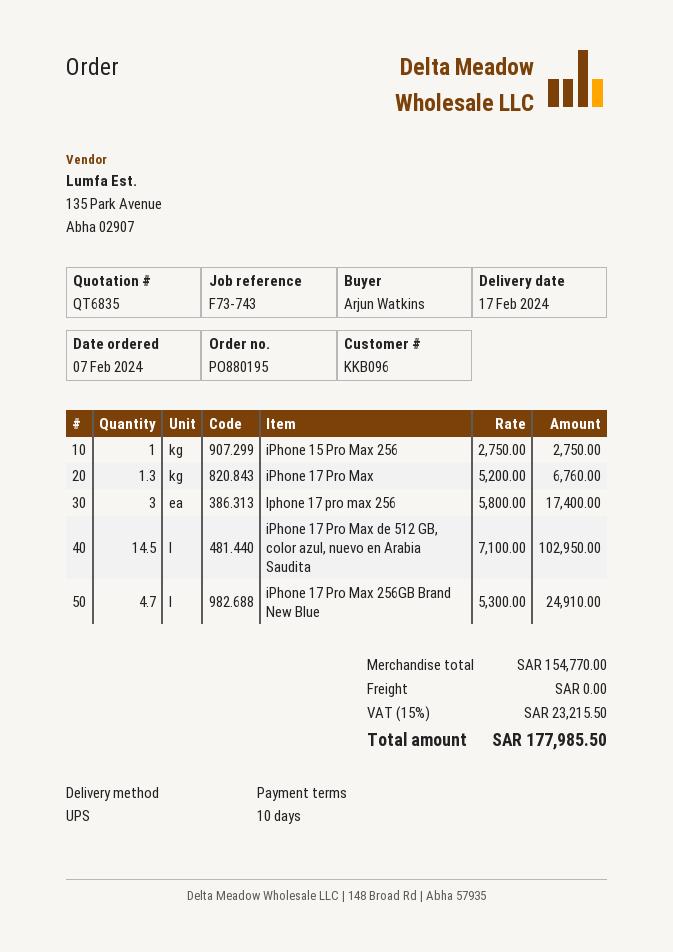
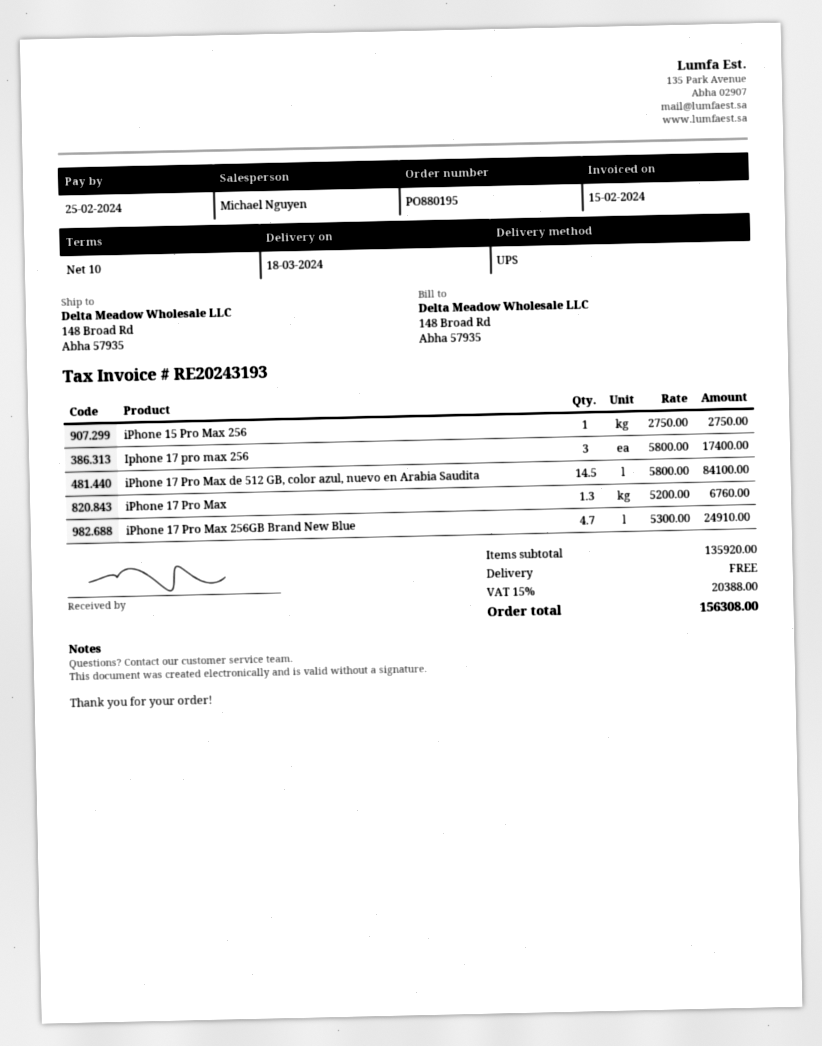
delivery date: 2024-02-17 -> 2024-03-18
iPhone 17 Pro Max de 512 GB, color azul, nuevo en Arabia Saudita: 14.5 x 7100.00 = 102950.00 -> 14.5 x 5800.00 = 84100.00
subtotal: 154770.00 -> 135920.00
tax: 15% = 23215.50 -> 15% = 20388.00
total: 177985.50 -> 156308.00

